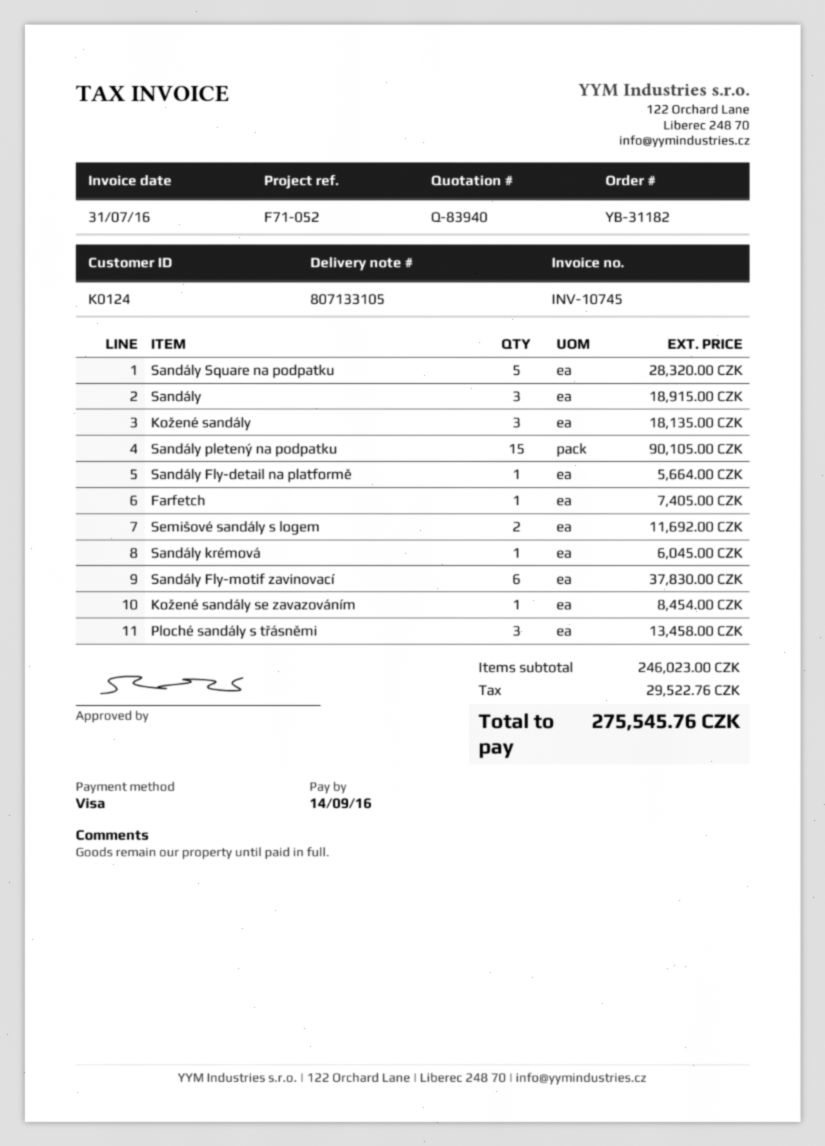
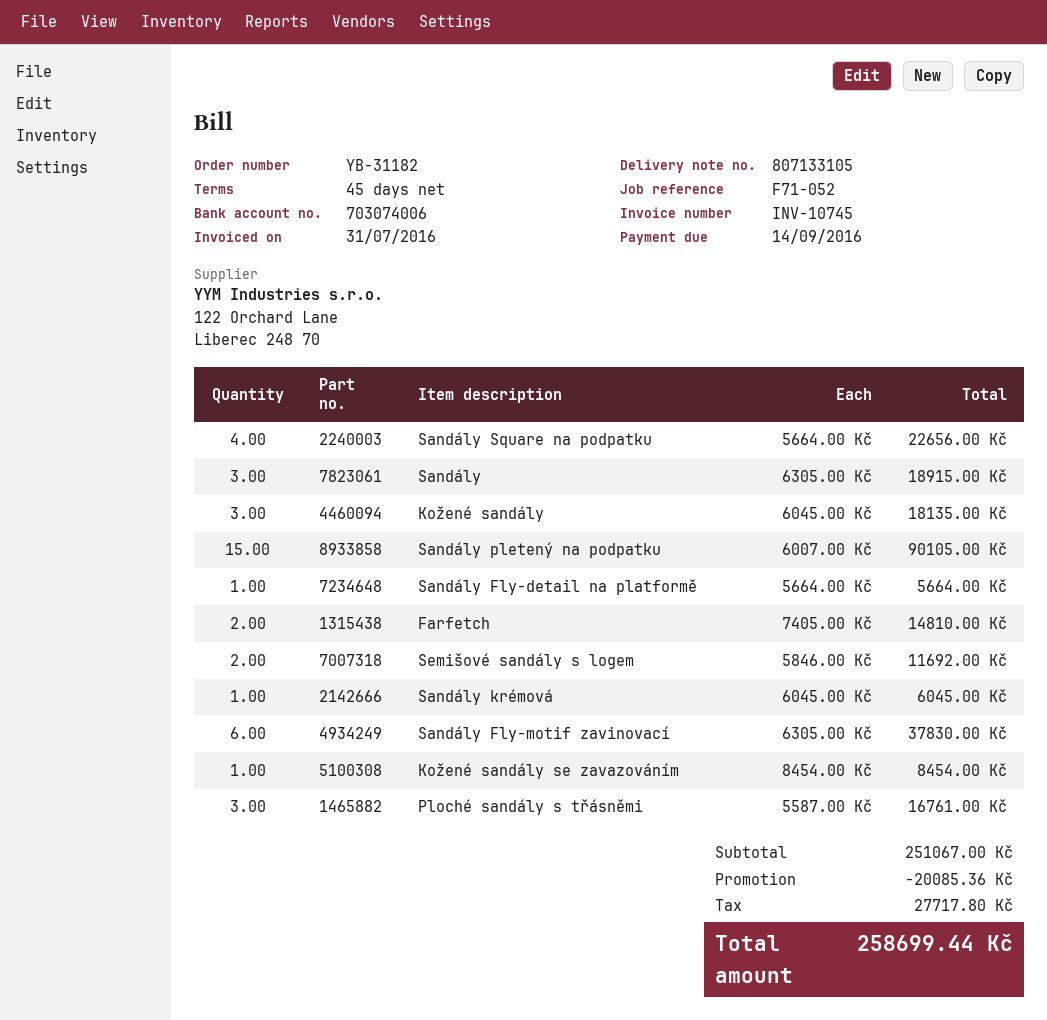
Sandály Square na podpatku: 5 for 28320.00 -> 4 for 22656.00
Farfetch: 1 for 7405.00 -> 2 for 14810.00
Ploché sandály s třásněmi: 3 for 13458.00 -> 3 for 16761.00
subtotal: 246023.00 -> 251067.00
discount: none -> 20085.36
tax: 29522.76 -> 27717.80
total: 275545.76 -> 258699.44

